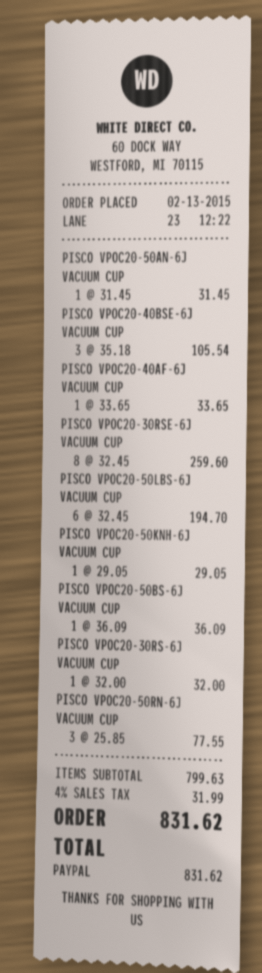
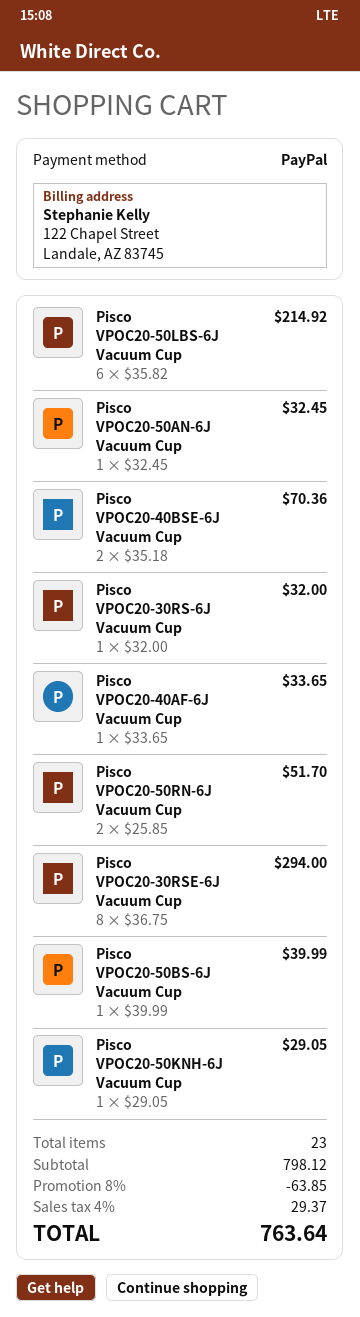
PISCO VPOC20-50AN-6J VACUUM CUP: 1 x 31.45 = 31.45 -> 1 x 32.45 = 32.45
PISCO VPOC20-40BSE-6J VACUUM CUP: 3 x 35.18 = 105.54 -> 2 x 35.18 = 70.36
PISCO VPOC20-30RSE-6J VACUUM CUP: 8 x 32.45 = 259.60 -> 8 x 36.75 = 294.00
PISCO VPOC20-50LBS-6J VACUUM CUP: 6 x 32.45 = 194.70 -> 6 x 35.82 = 214.92
PISCO VPOC20-50BS-6J VACUUM CUP: 1 x 36.09 = 36.09 -> 1 x 39.99 = 39.99
PISCO VPOC20-50RN-6J VACUUM CUP: 3 x 25.85 = 77.55 -> 2 x 25.85 = 51.70
subtotal: 799.63 -> 798.12
discount: none -> 8% = 63.85
tax: 4% = 31.99 -> 4% = 29.37
total: 831.62 -> 763.64

